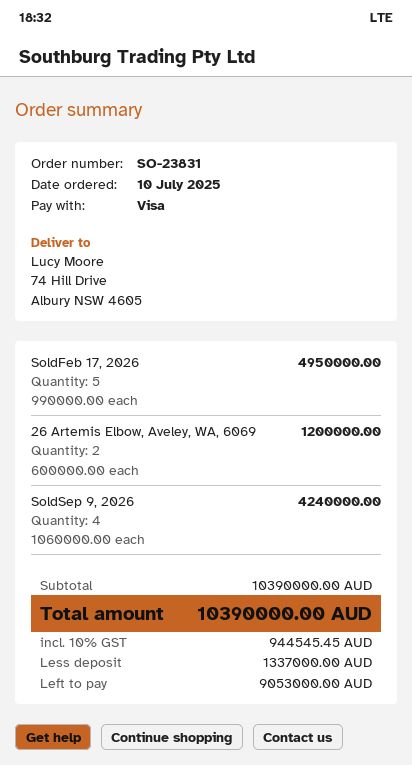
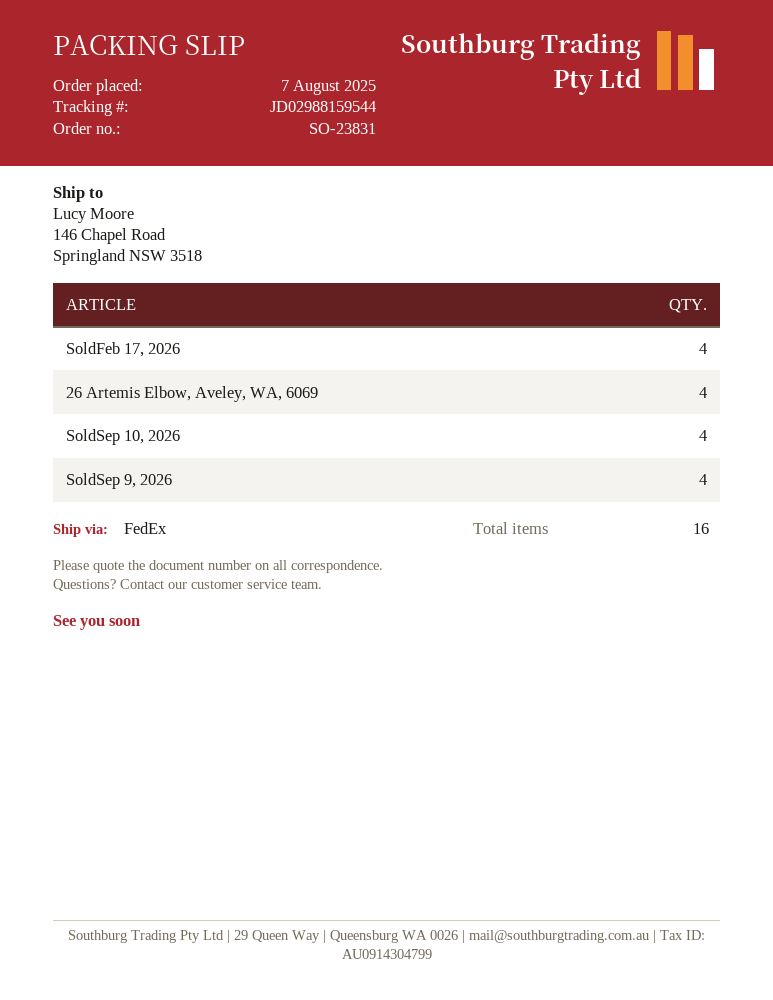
order date: 2025-07-10 -> 2025-08-07
ship to: 74 Hill Drive, Albury NSW 4605 -> 146 Chapel Road, Springland NSW 3518
SoldFeb 17, 2026: 5 -> 4
26 Artemis Elbow, Aveley, WA, 6069: 2 -> 4
SoldSep 10, 2026: none -> 4

